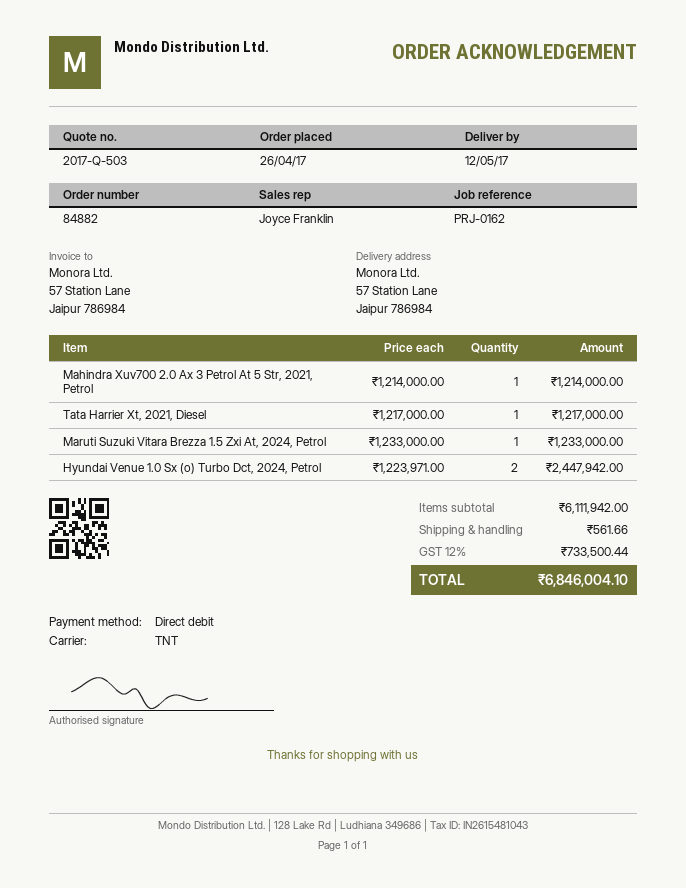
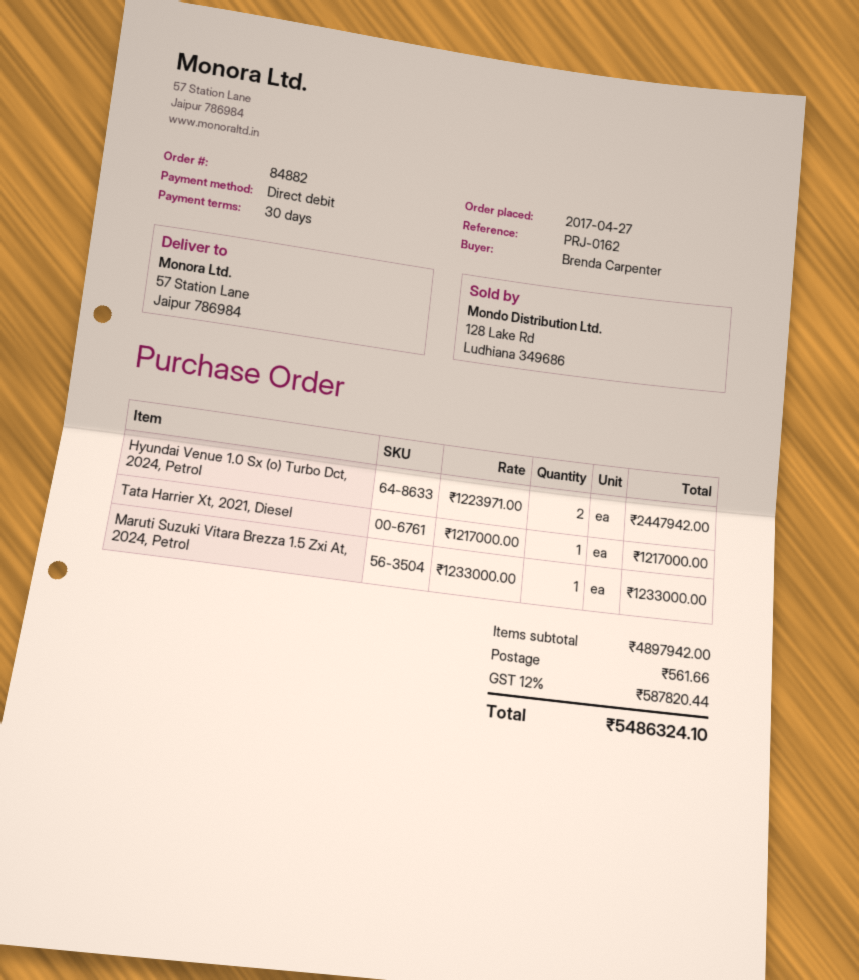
order date: 2017-04-26 -> 2017-04-27
Mahindra Xuv700 2.0 Ax 3 Petrol At 5 Str, 2021, Petrol: 1 x 1214000.00 = 1214000.00 -> none
subtotal: 6111942.00 -> 4897942.00
tax: 12% = 733500.44 -> 12% = 587820.44
total: 6846004.10 -> 5486324.10

